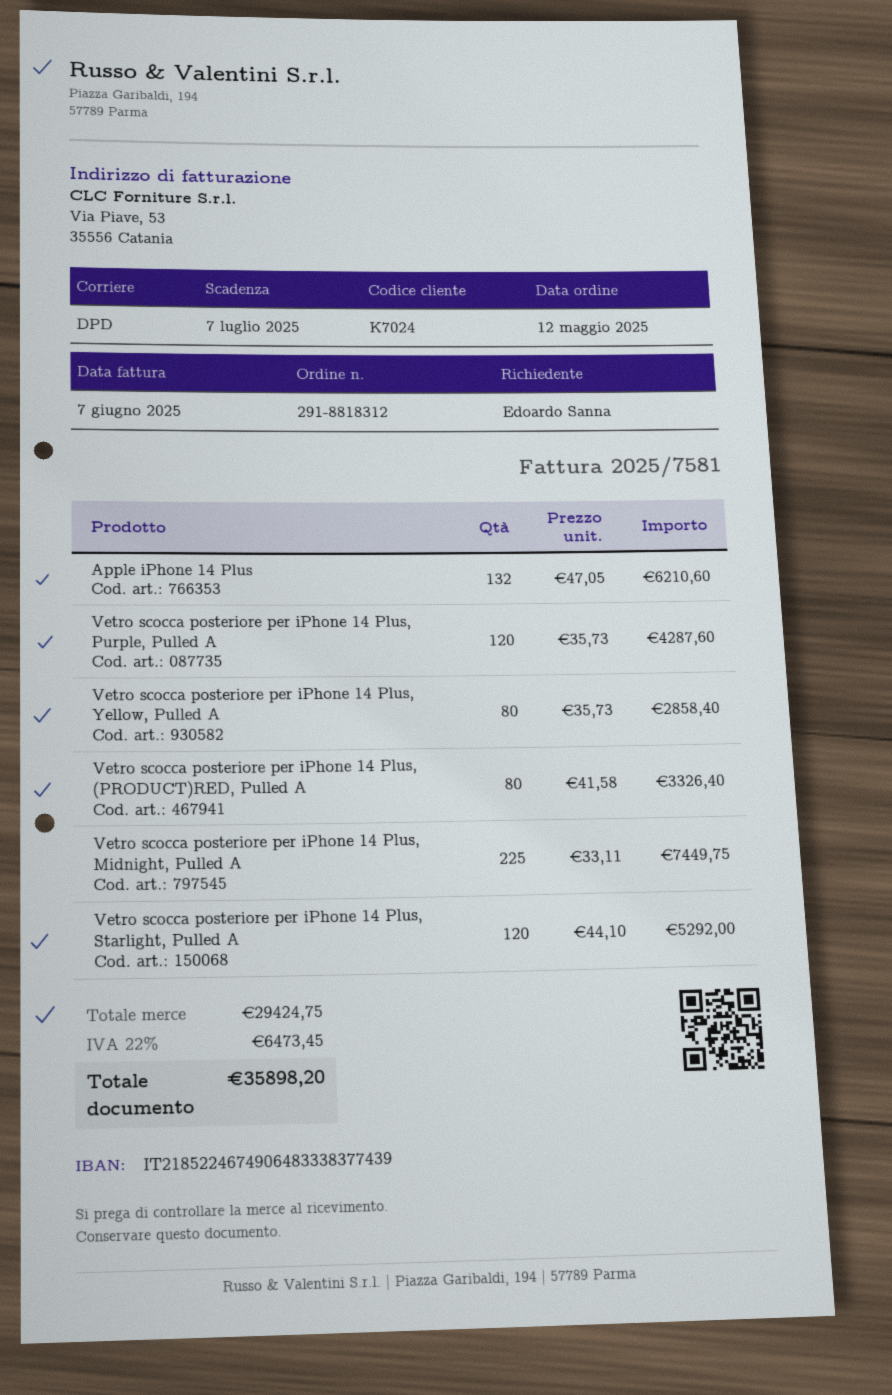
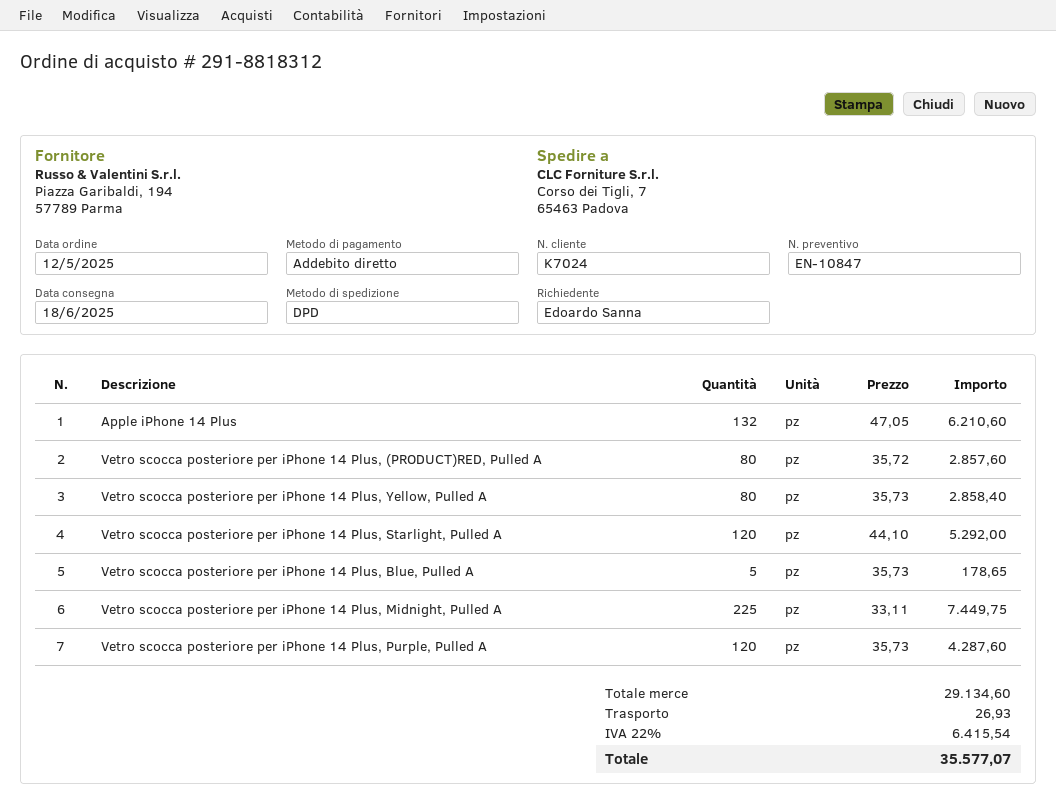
Vetro scocca posteriore per iPhone 14 Plus, (PRODUCT)RED, Pulled A: 80 x 41.58 = 3326.40 -> 80 x 35.72 = 2857.60
Vetro scocca posteriore per iPhone 14 Plus, Blue, Pulled A: none -> 5 x 35.73 = 178.65
subtotal: 29424.75 -> 29134.60
shipping: none -> 26.93
tax: 22% = 6473.45 -> 22% = 6415.54
total: 35898.20 -> 35577.07

